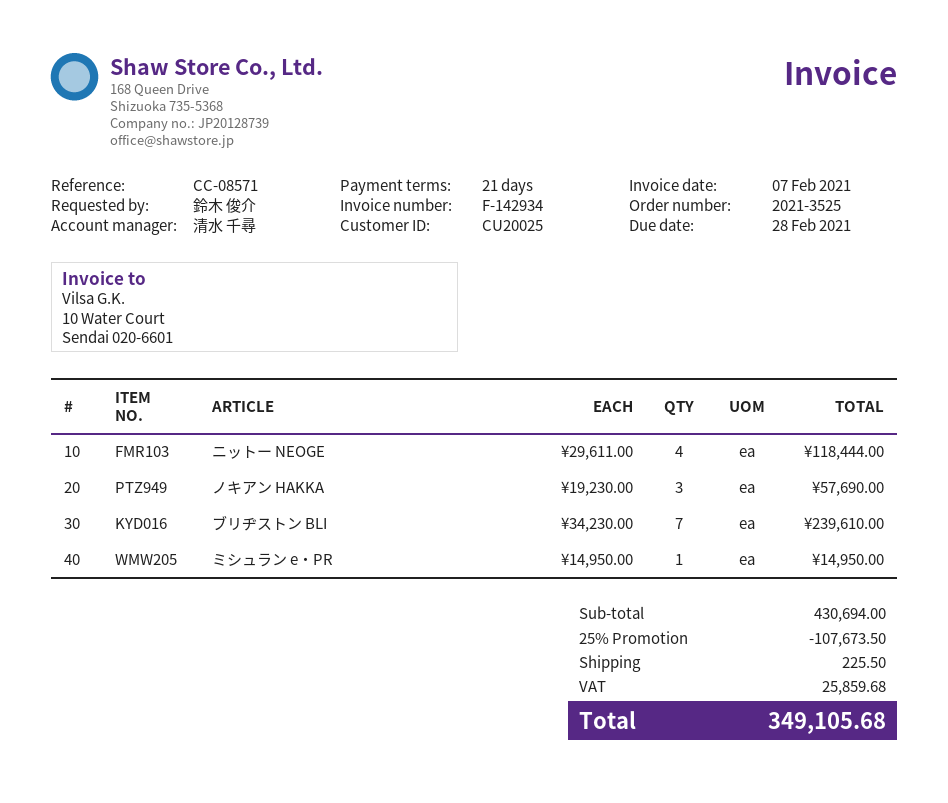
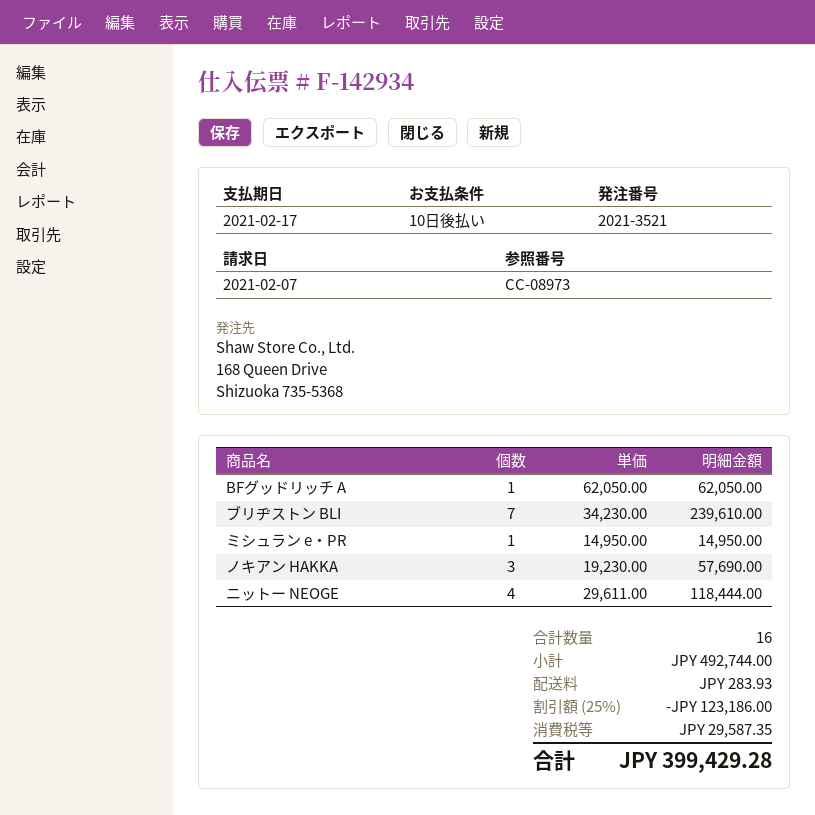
order number: 2021-3525 -> 2021-3521
payment terms: 21 days -> 10 days
due date: 2021-02-28 -> 2021-02-17
reference: CC-08571 -> CC-08973
BFグッドリッチ A: none -> 1 x 62050.00 = 62050.00
subtotal: 430694.00 -> 492744.00
discount: 25% = 107673.50 -> 25% = 123186.00
shipping: 225.50 -> 283.93
tax: 25859.68 -> 29587.35
total: 349105.68 -> 399429.28

